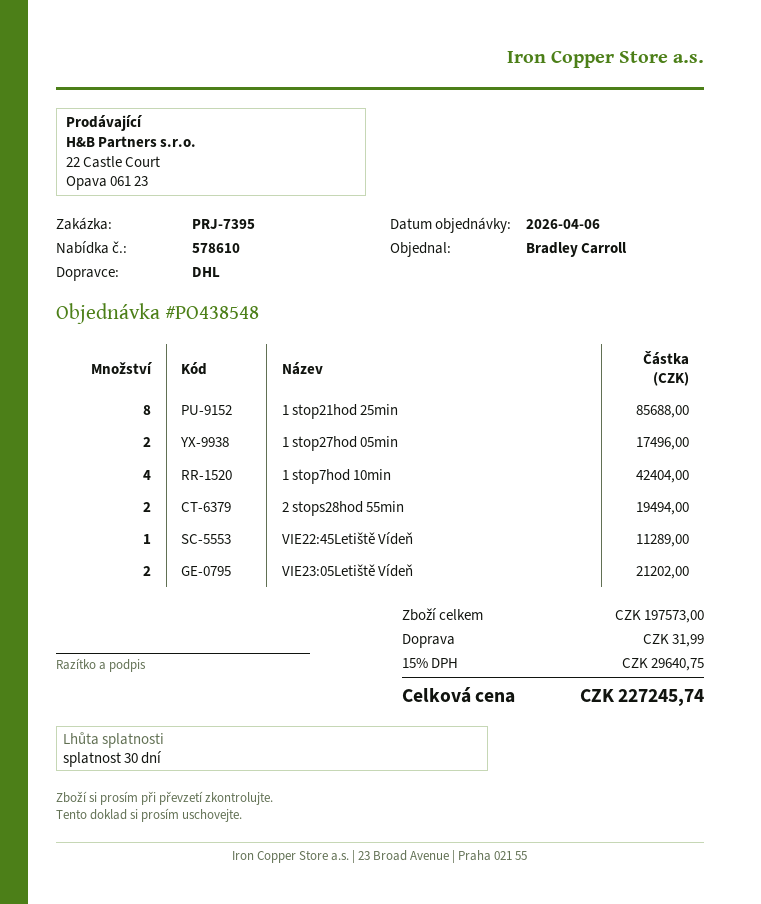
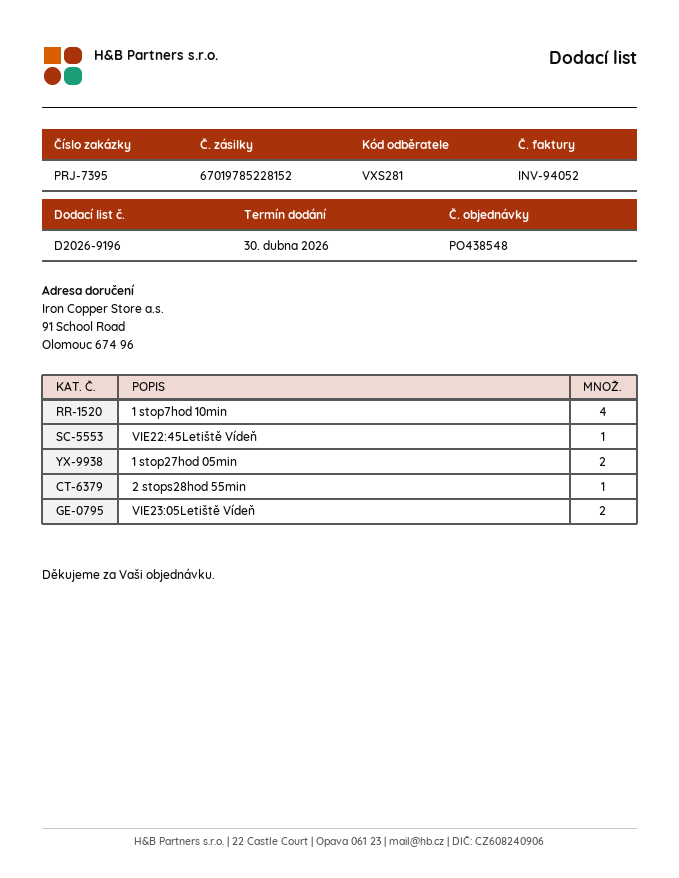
1 stop21hod 25min: 8 -> none
2 stops28hod 55min: 2 -> 1

